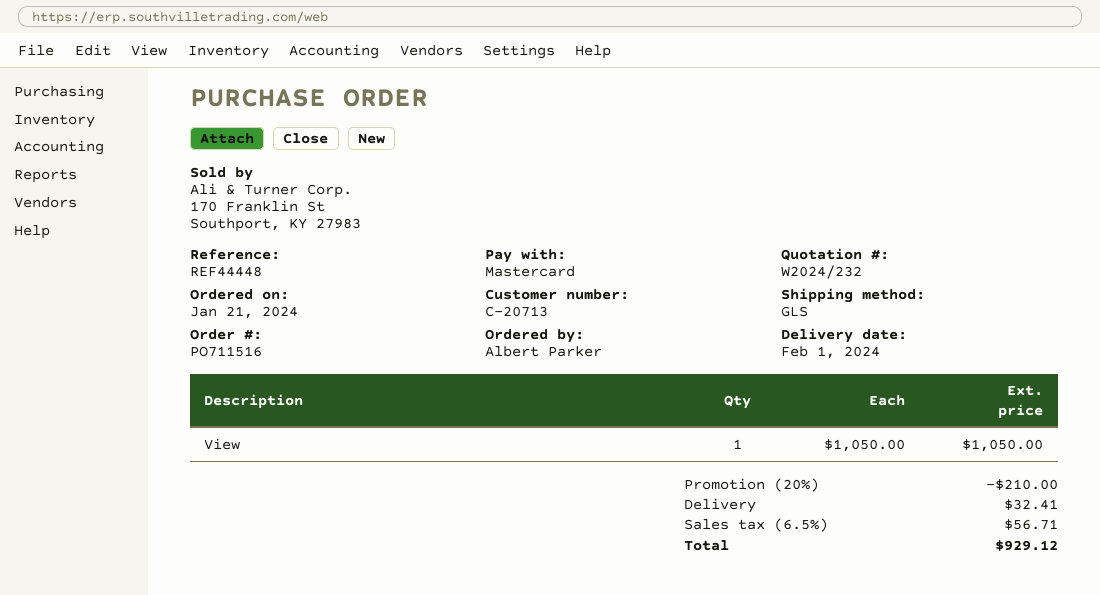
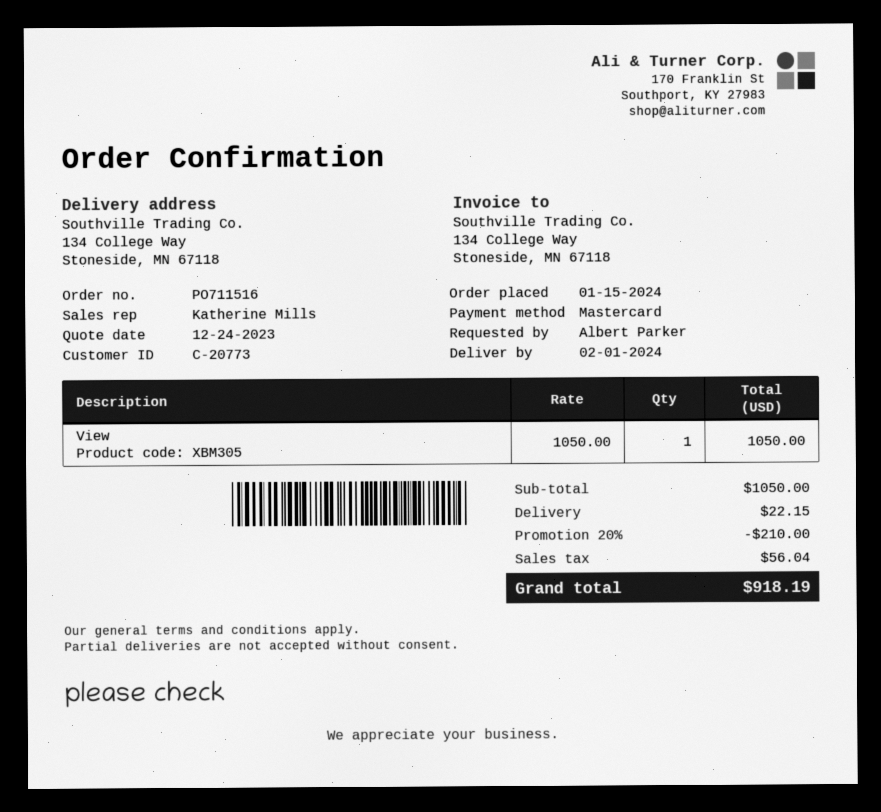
order date: 2024-01-21 -> 2024-01-15
customer number: C-20713 -> C-20773
shipping: 32.41 -> 22.15
tax: 56.71 -> 56.04
total: 929.12 -> 918.19

